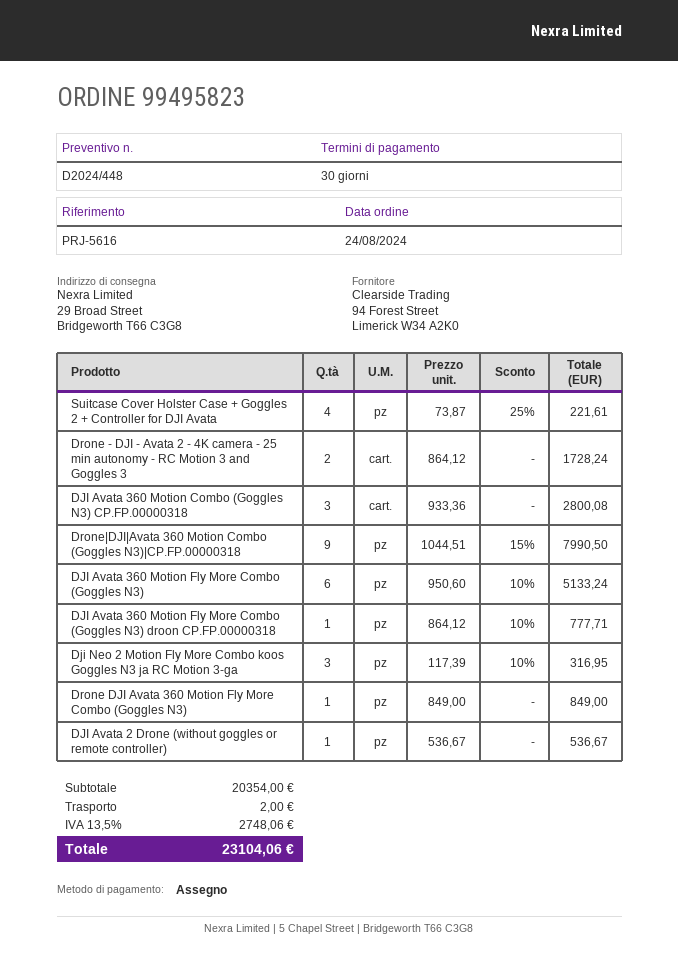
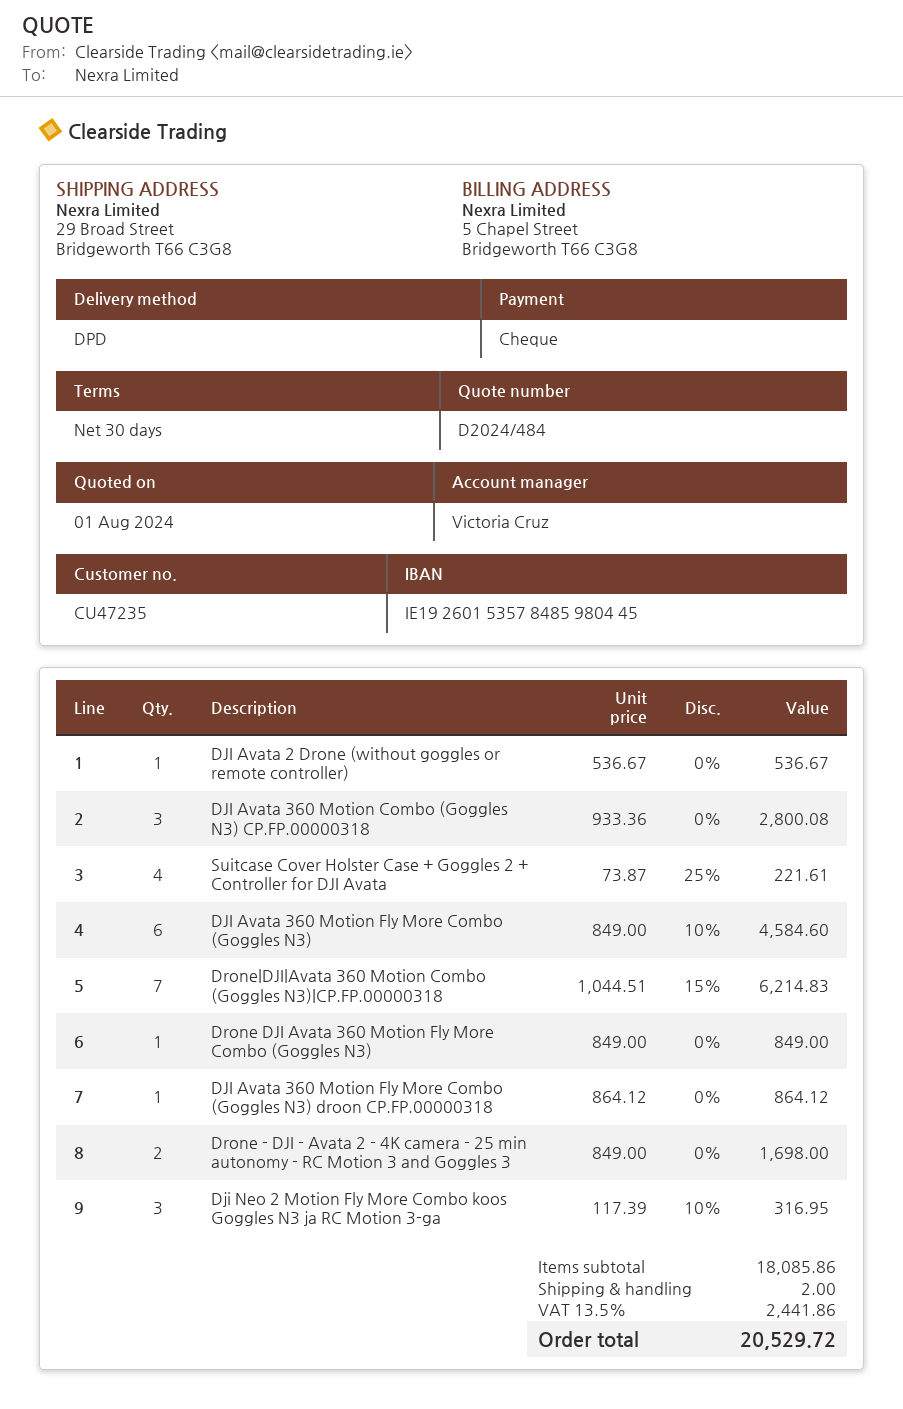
quote number: D2024/448 -> D2024/484
Drone - DJI - Avata 2 - 4K camera - 25 min autonomy - RC Motion 3 and Goggles 3: 2 x 864.12 = 1728.24 -> 2 x 849.00 = 1698.00
Drone|DJI|Avata 360 Motion Combo (Goggles N3)|CP.FP.00000318: 9 x 1044.51 - 15% = 7990.50 -> 7 x 1044.51 - 15% = 6214.83
DJI Avata 360 Motion Fly More Combo (Goggles N3): 6 x 950.60 - 10% = 5133.24 -> 6 x 849.00 - 10% = 4584.60
DJI Avata 360 Motion Fly More Combo (Goggles N3) droon CP.FP.00000318: 1 x 864.12 - 10% = 777.71 -> 1 x 864.12 = 864.12
subtotal: 20354.00 -> 18085.86
tax: 13.5% = 2748.06 -> 13.5% = 2441.86
total: 23104.06 -> 20529.72

